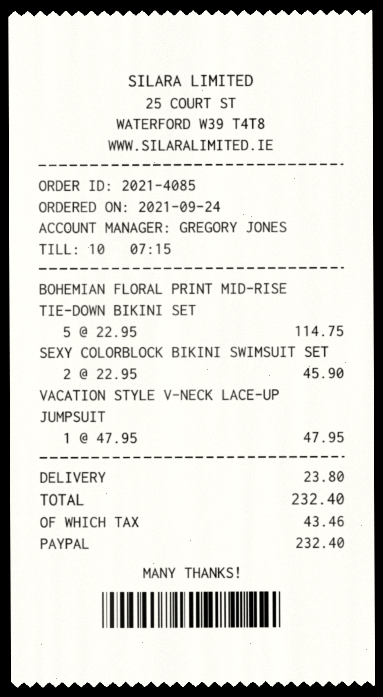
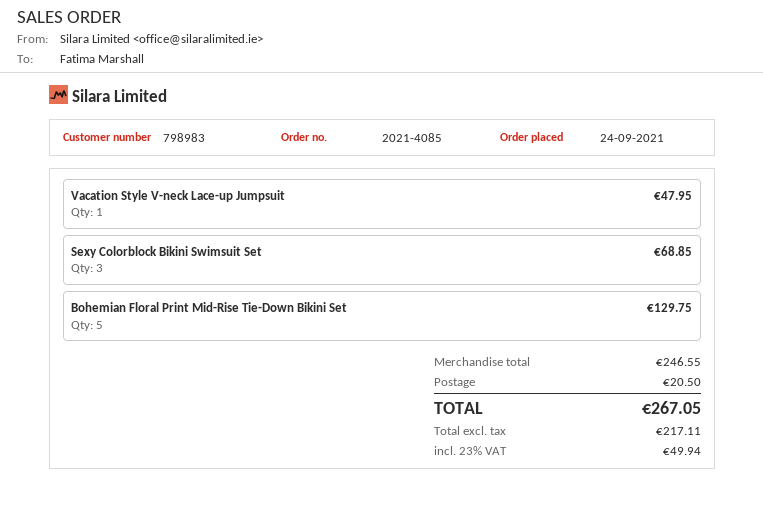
BOHEMIAN FLORAL PRINT MID-RISE TIE-DOWN BIKINI SET: 5 for 114.75 -> 5 for 129.75
SEXY COLORBLOCK BIKINI SWIMSUIT SET: 2 for 45.90 -> 3 for 68.85
shipping: 23.80 -> 20.50
tax: 43.46 -> 49.94
total: 232.40 -> 267.05

